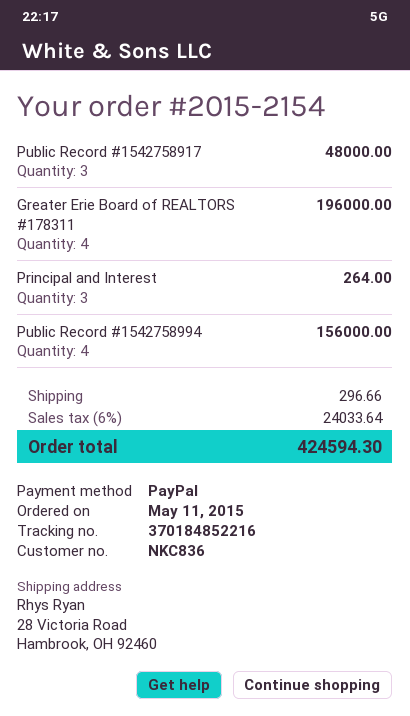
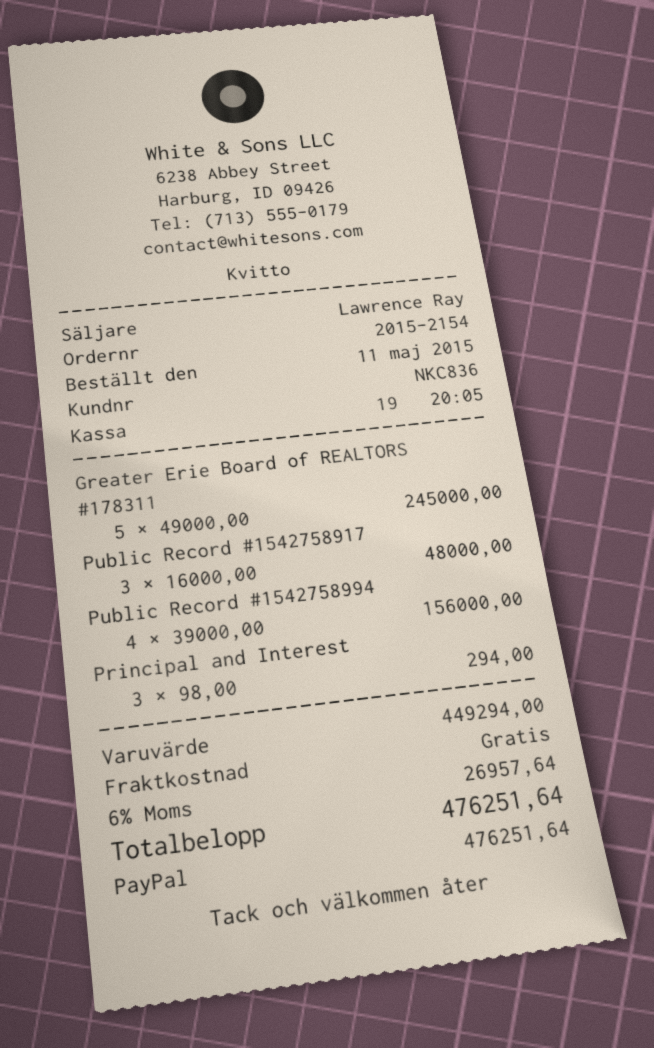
Greater Erie Board of REALTORS #178311: 4 for 196000.00 -> 5 for 245000.00
Principal and Interest: 3 for 264.00 -> 3 for 294.00
shipping: 296.66 -> 0.00
tax: 6% = 24033.64 -> 6% = 26957.64
total: 424594.30 -> 476251.64

